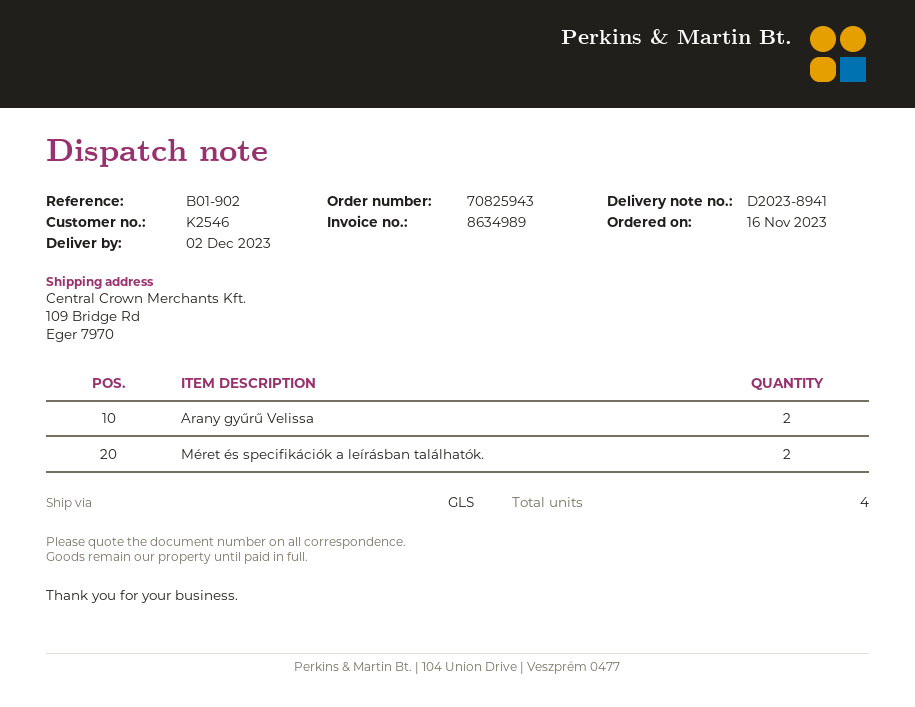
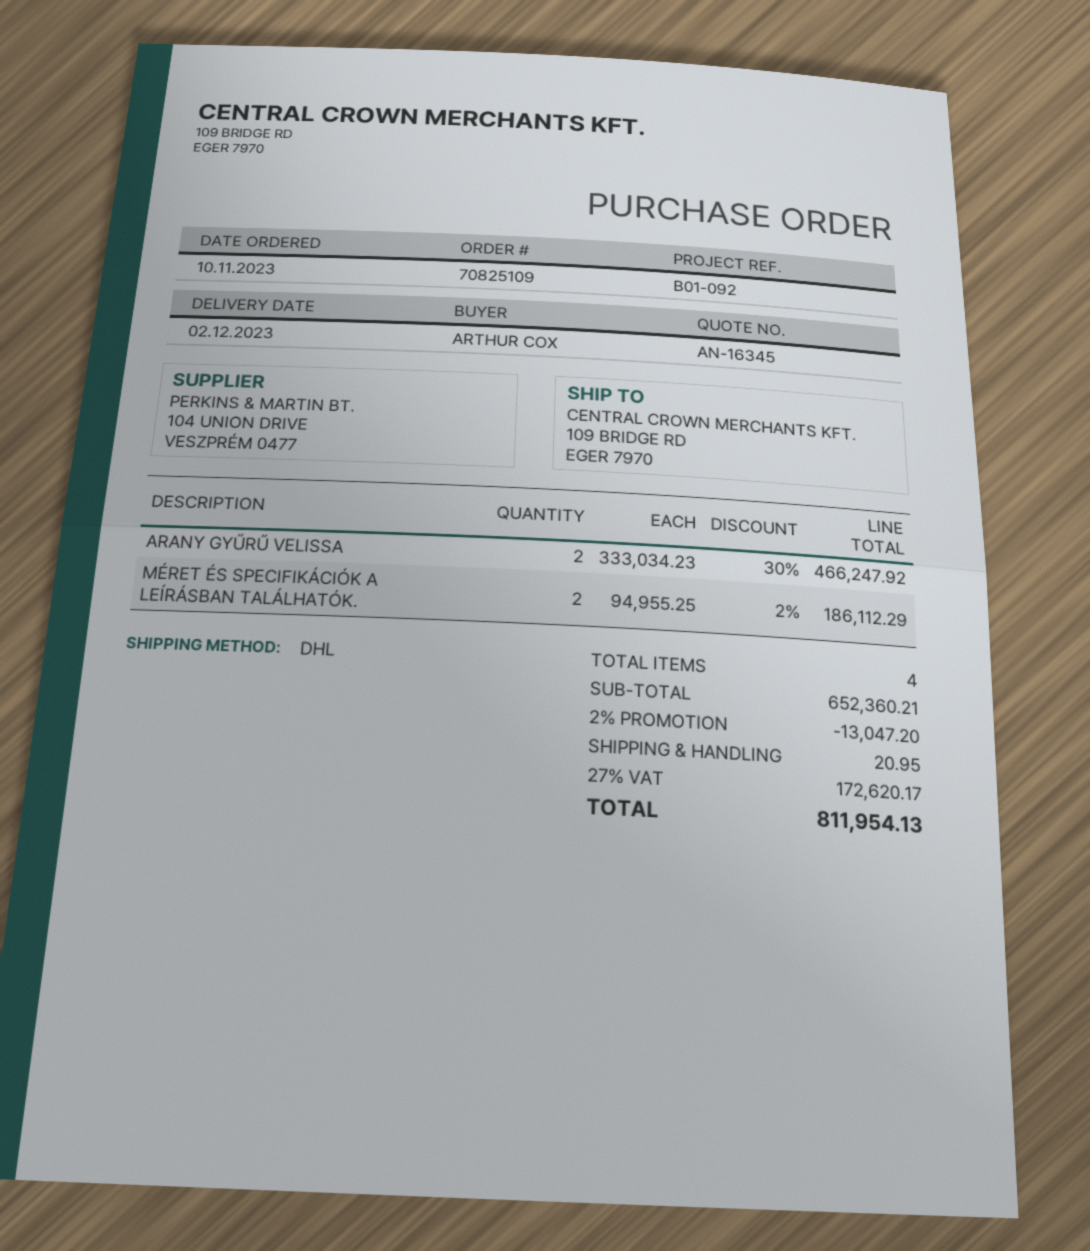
order number: 70825943 -> 70825109
order date: 2023-11-16 -> 2023-11-10
reference: B01-902 -> B01-092
shipping method: GLS -> DHL

